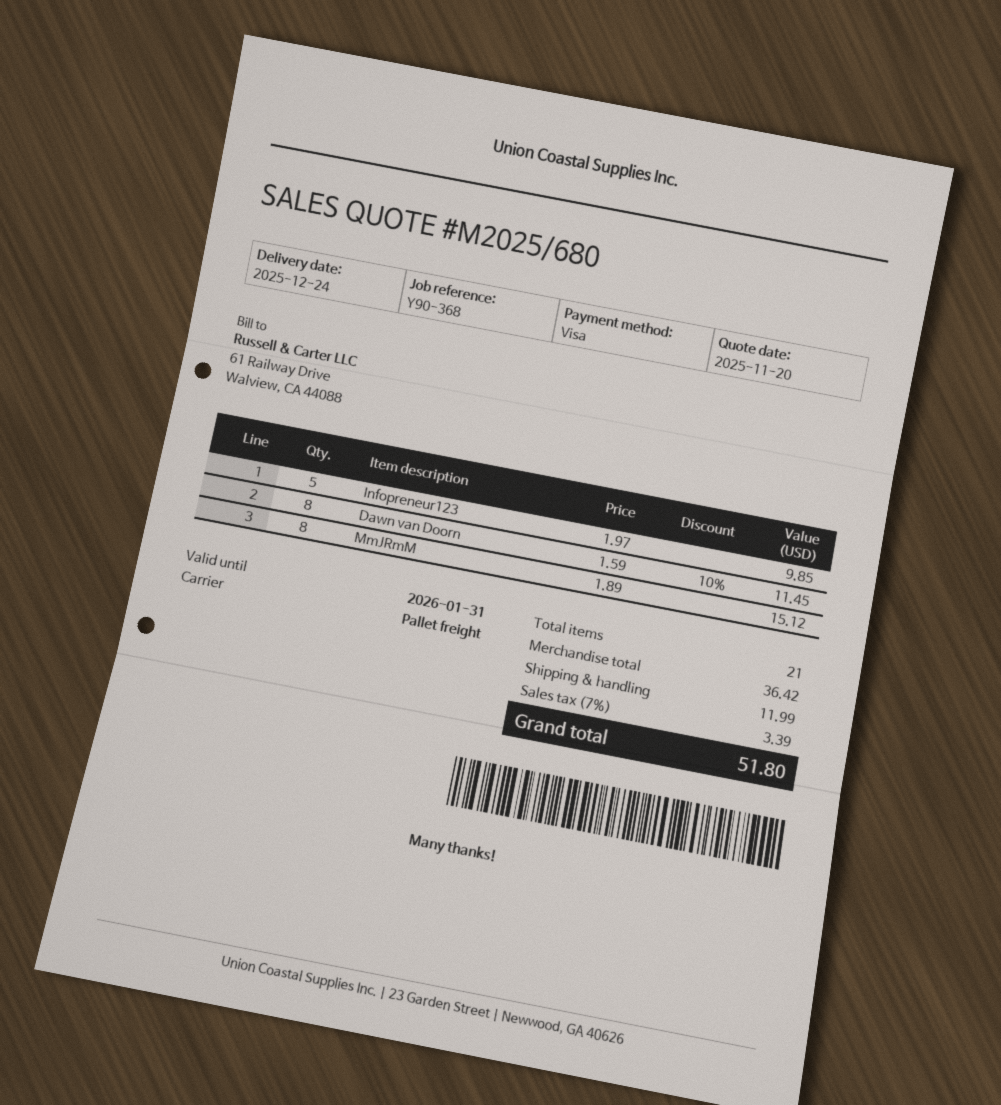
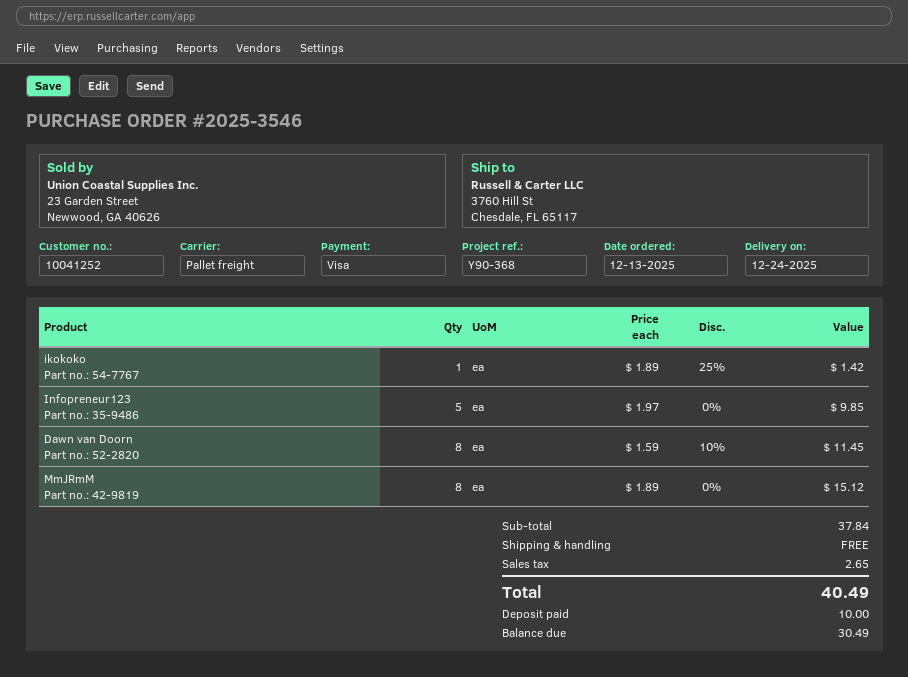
ikokoko: none -> 1 x 1.89 - 25% = 1.42
subtotal: 36.42 -> 37.84
shipping: 11.99 -> 0.00
tax: 3.39 -> 2.65
total: 51.80 -> 40.49

